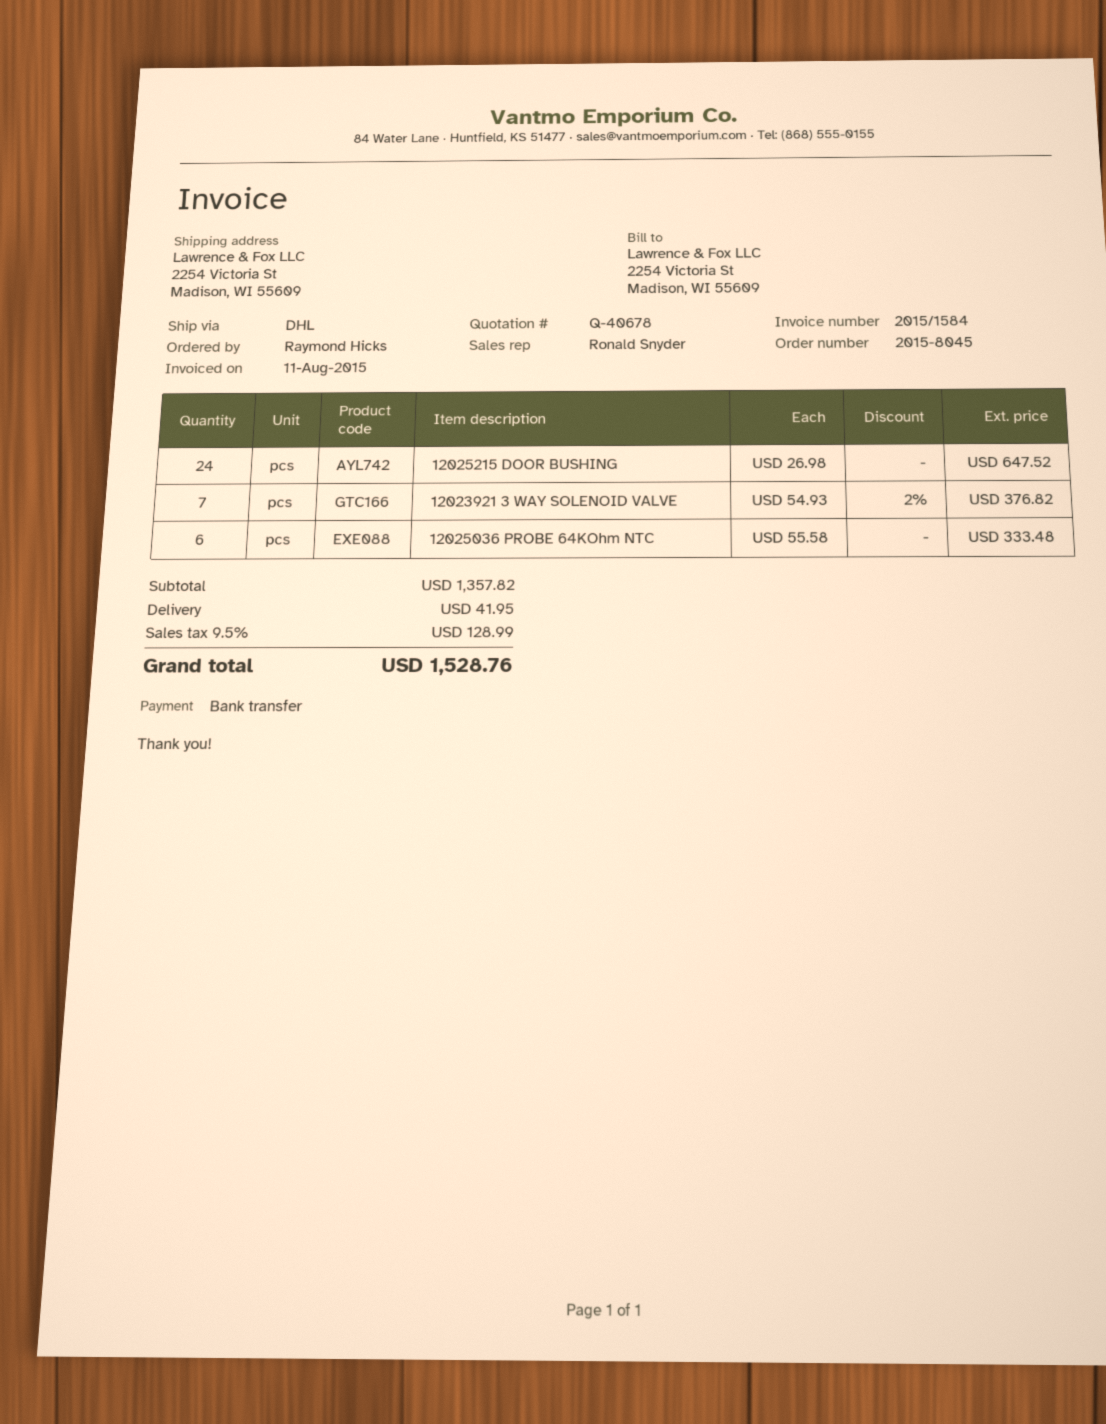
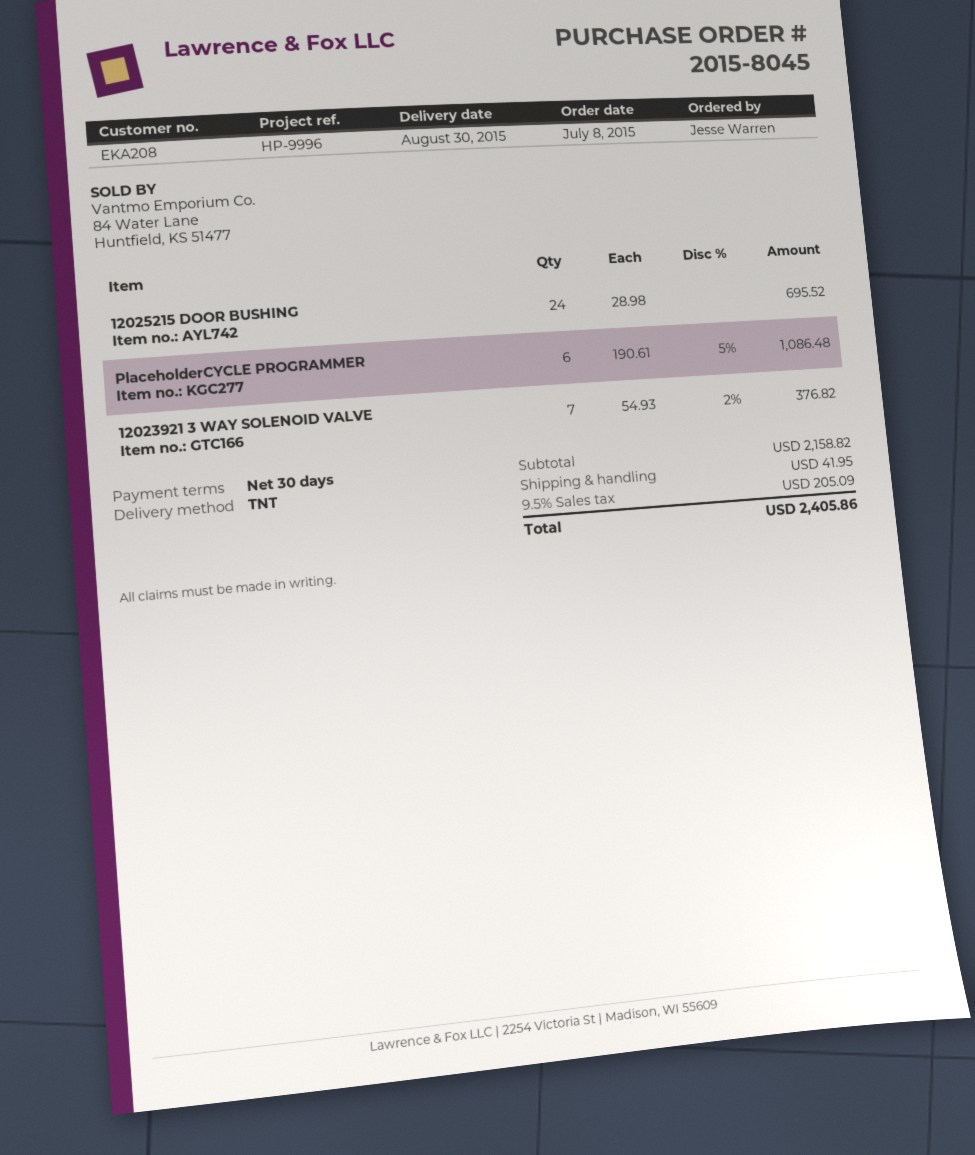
ordered by: Raymond Hicks -> Jesse Warren
shipping method: DHL -> TNT
12025215 DOOR BUSHING: 24 x 26.98 = 647.52 -> 24 x 28.98 = 695.52
12025036 PROBE 64KOhm NTC: 6 x 55.58 = 333.48 -> none
PlaceholderCYCLE PROGRAMMER: none -> 6 x 190.61 - 5% = 1086.48
subtotal: 1357.82 -> 2158.82
tax: 9.5% = 128.99 -> 9.5% = 205.09
total: 1528.76 -> 2405.86

